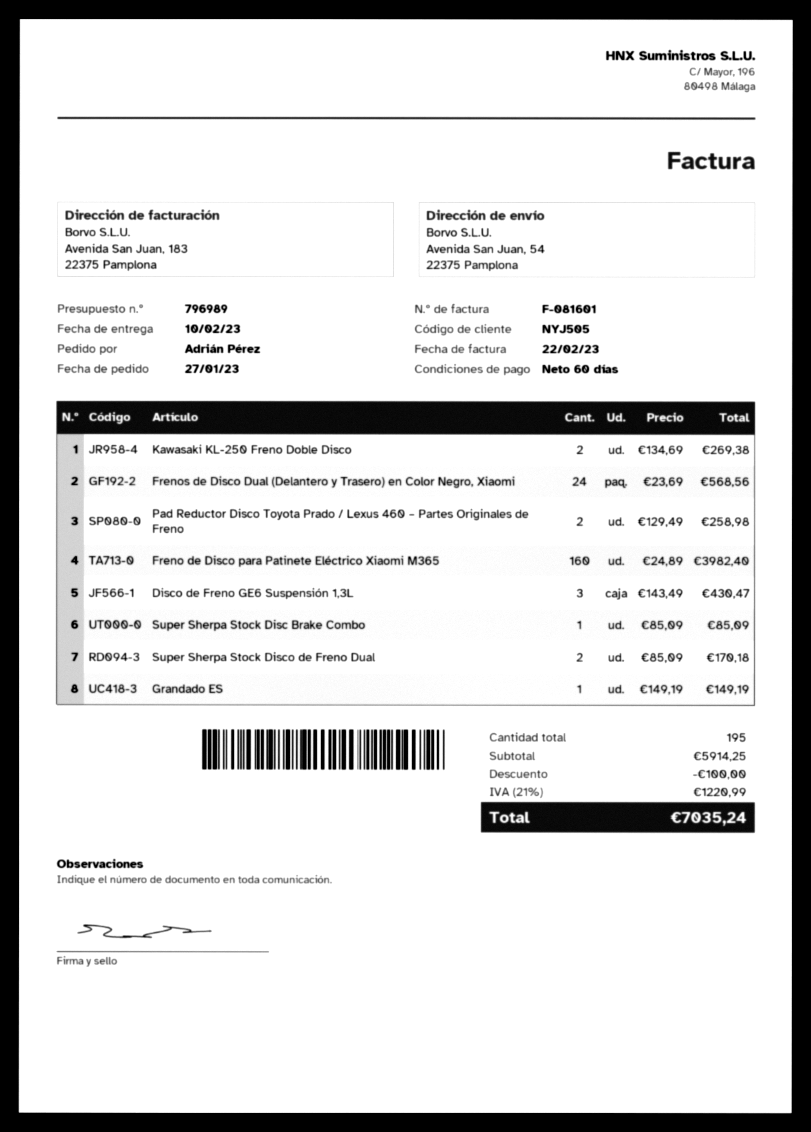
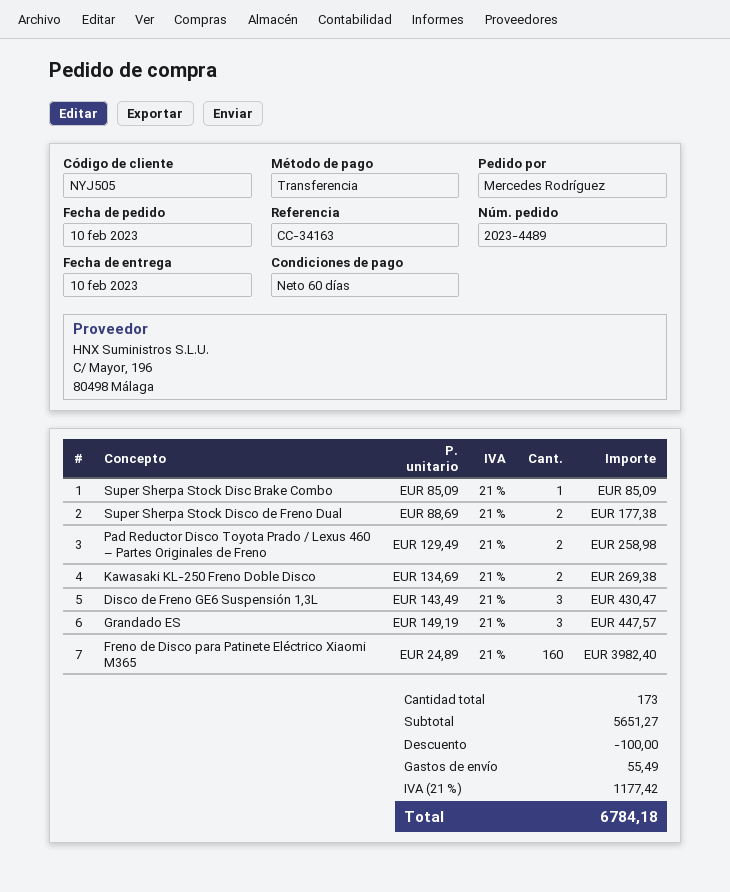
order date: 2023-01-27 -> 2023-02-10
ordered by: Adrián Pérez -> Mercedes Rodríguez
Frenos de Disco Dual (Delantero y Trasero) en Color Negro, Xiaomi: 24 x 23.69 = 568.56 -> none
Super Sherpa Stock Disco de Freno Dual: 2 x 85.09 = 170.18 -> 2 x 88.69 = 177.38
Grandado ES: 1 x 149.19 = 149.19 -> 3 x 149.19 = 447.57
total quantity: 195 -> 173
subtotal: 5914.25 -> 5651.27
shipping: none -> 55.49
tax: 21% = 1220.99 -> 21% = 1177.42
total: 7035.24 -> 6784.18

